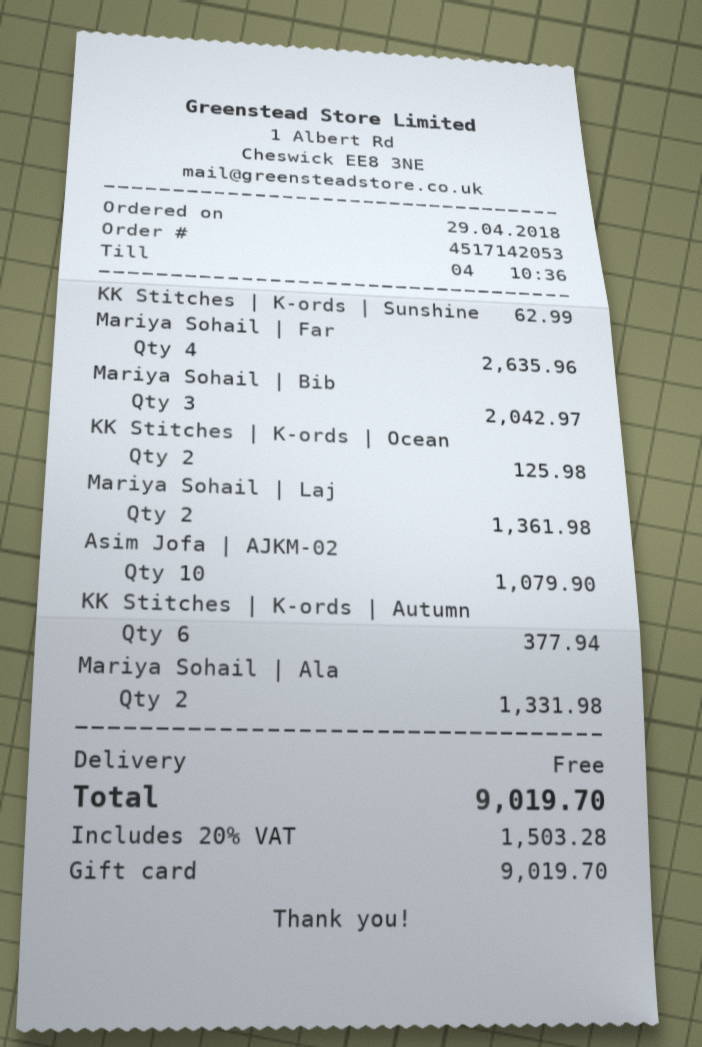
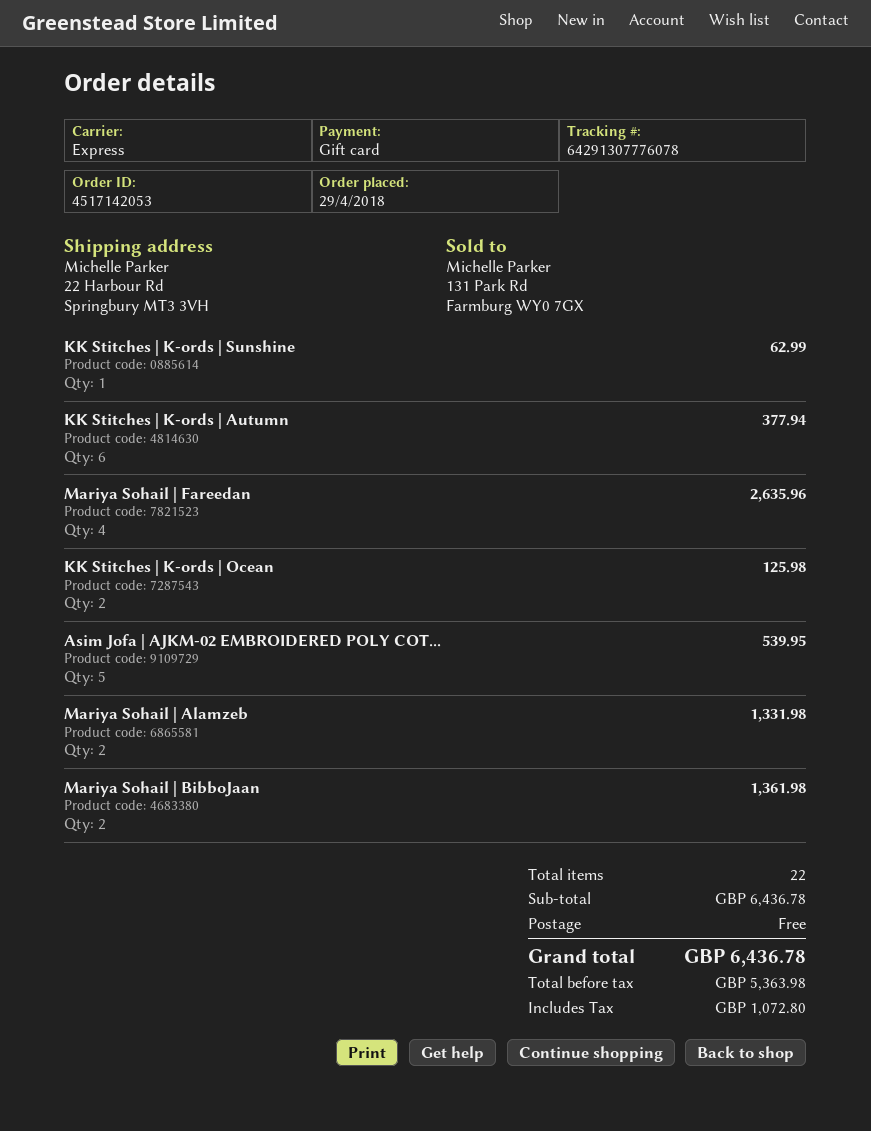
Mariya Sohail | Bib: 3 for 2042.97 -> 2 for 1361.98
Mariya Sohail | Laj: 2 for 1361.98 -> none
Asim Jofa | AJKM-02: 10 for 1079.90 -> 5 for 539.95
tax: 1503.28 -> 1072.80
total: 9019.70 -> 6436.78

